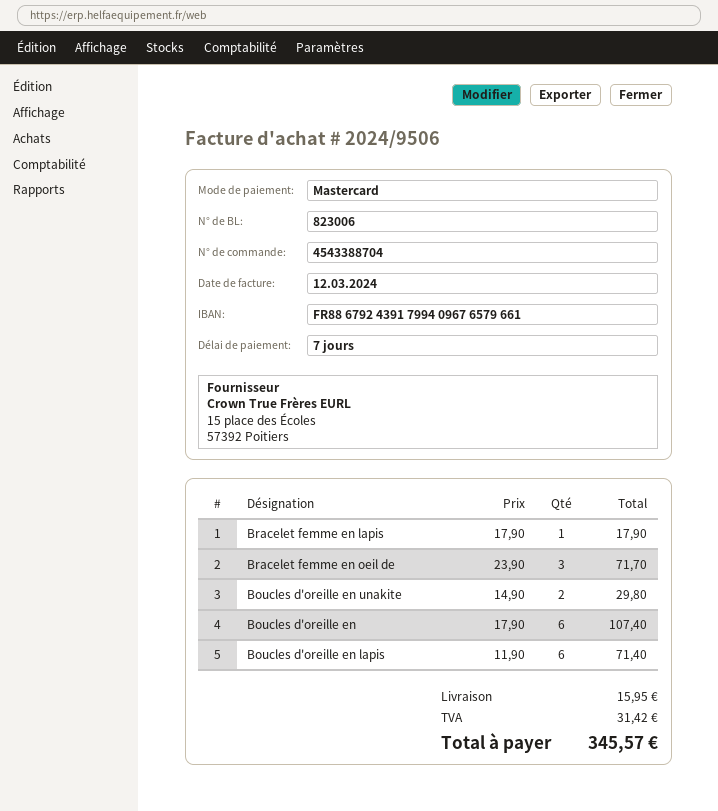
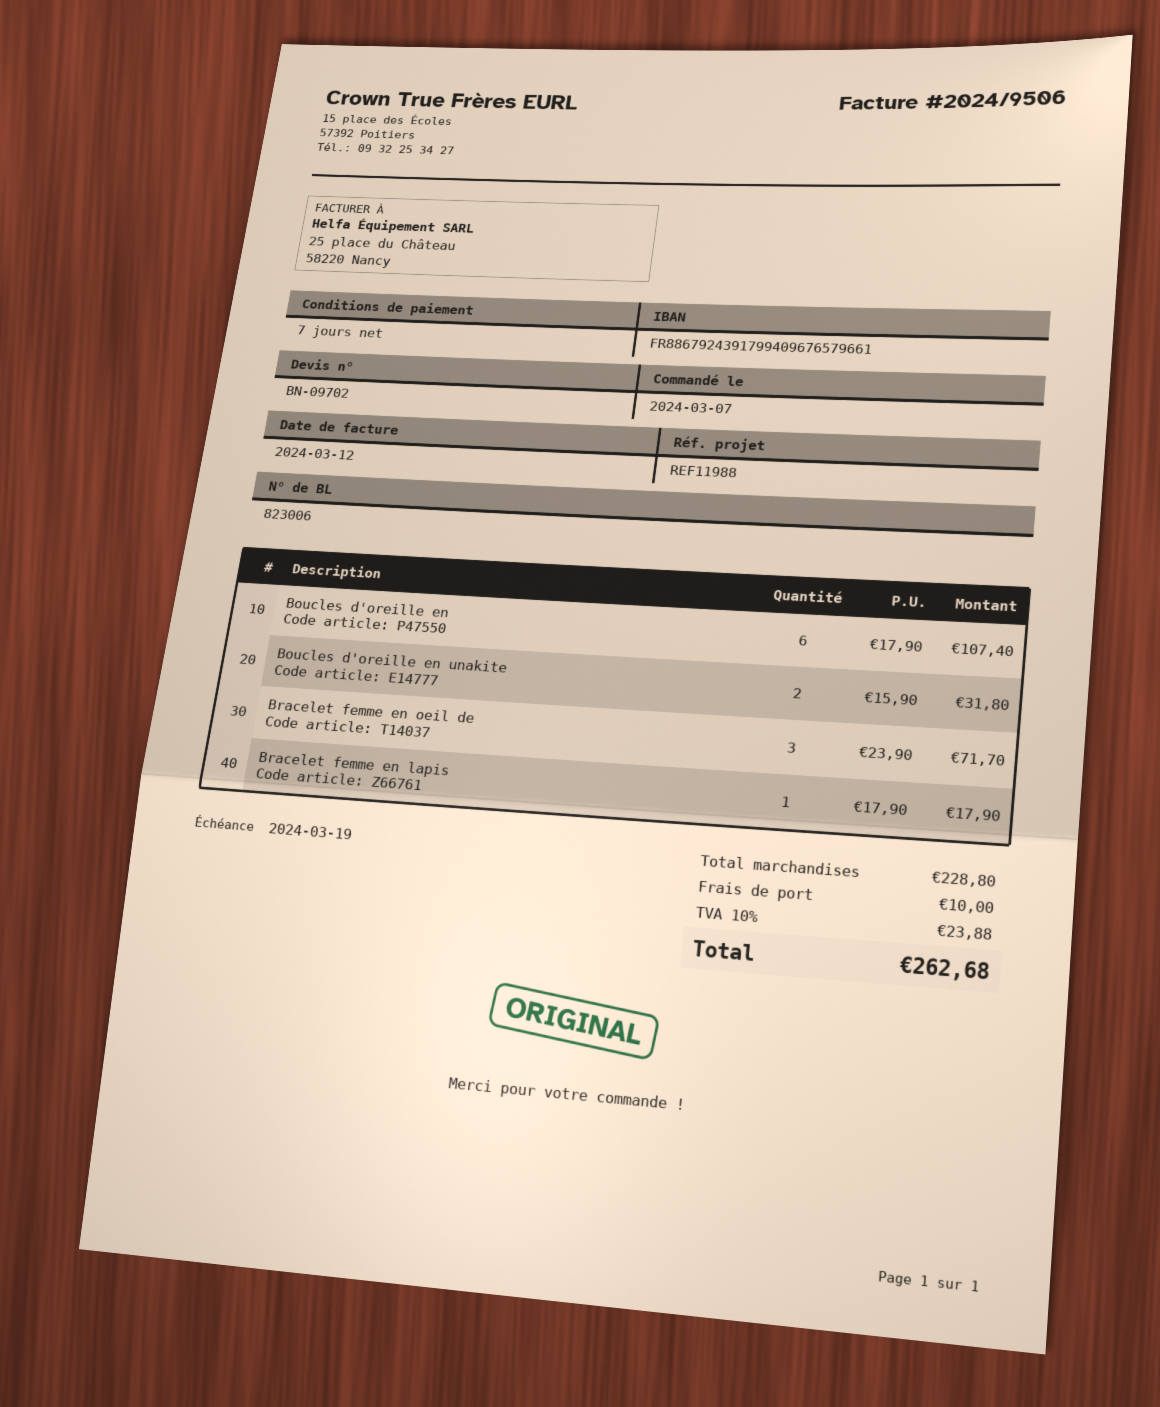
Boucles d'oreille en unakite: 2 x 14.90 = 29.80 -> 2 x 15.90 = 31.80
Boucles d'oreille en lapis: 6 x 11.90 = 71.40 -> none
shipping: 15.95 -> 10.00
tax: 31.42 -> 23.88
total: 345.57 -> 262.68

